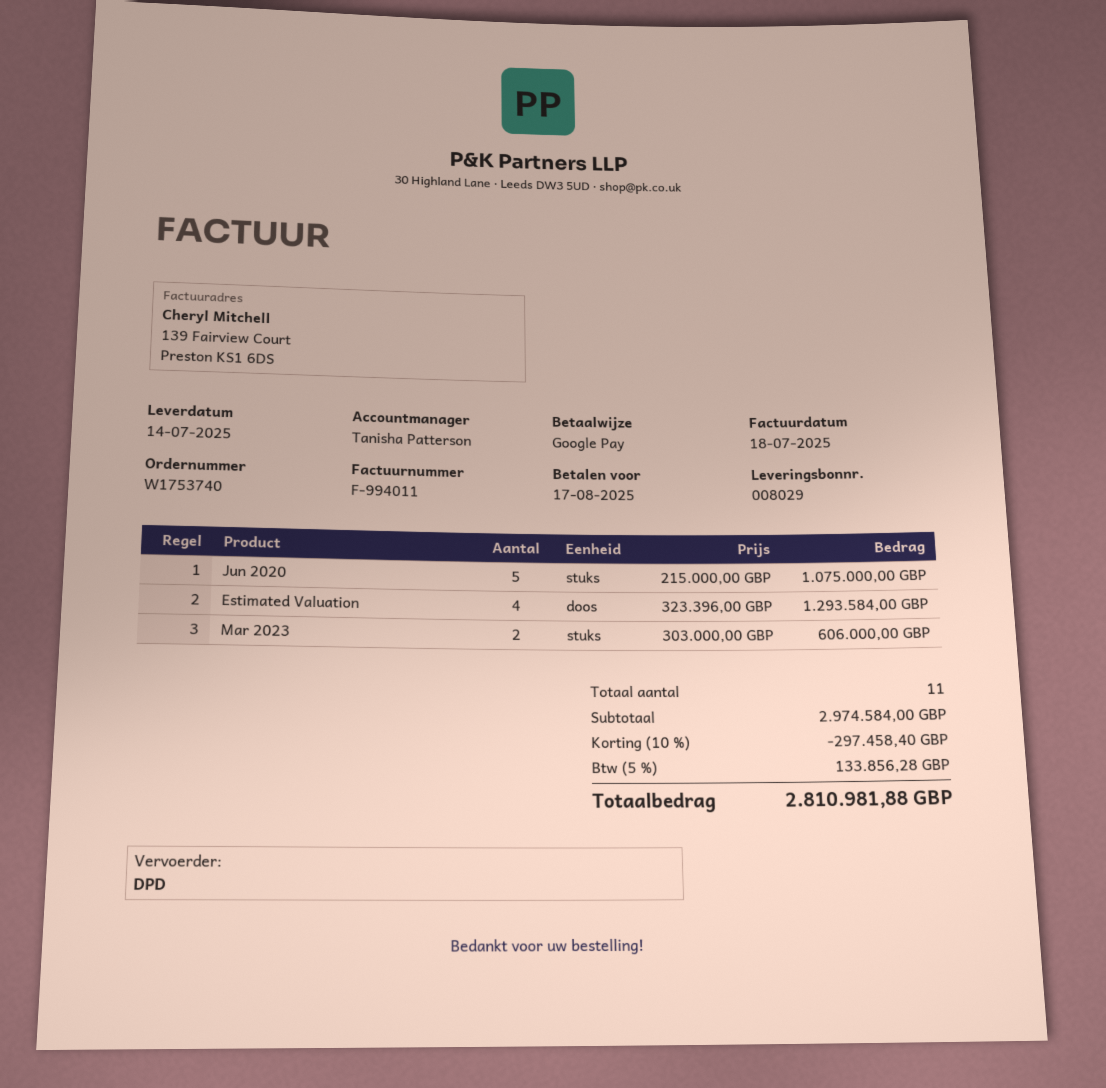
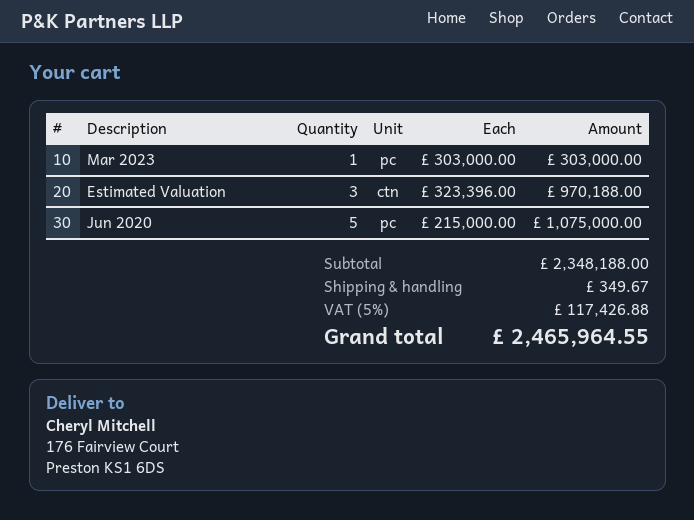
Estimated Valuation: 4 x 323396.00 = 1293584.00 -> 3 x 323396.00 = 970188.00
Mar 2023: 2 x 303000.00 = 606000.00 -> 1 x 303000.00 = 303000.00
subtotal: 2974584.00 -> 2348188.00
discount: 10% = 297458.40 -> none
shipping: none -> 349.67
tax: 5% = 133856.28 -> 5% = 117426.88
total: 2810981.88 -> 2465964.55

